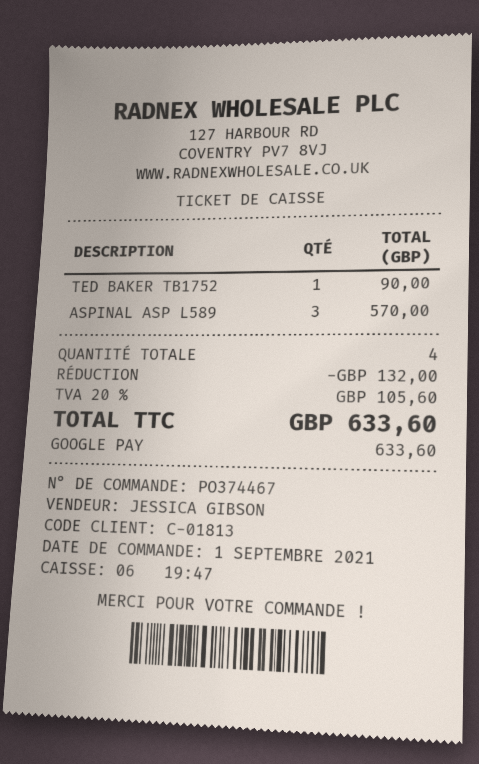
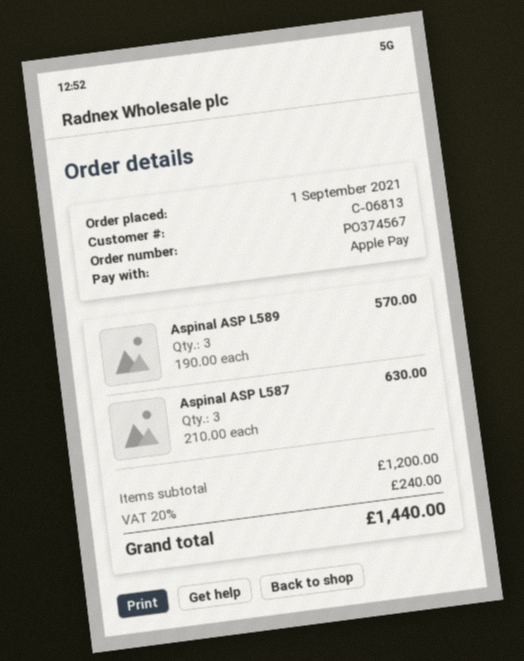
order number: PO374467 -> PO374567
customer number: C-01813 -> C-06813
payment method: Google Pay -> Apple Pay
TED BAKER TB1752: 1 for 90.00 -> none
Aspinal ASP L587: none -> 3 for 630.00
discount: 132.00 -> none
tax: 20% = 105.60 -> 20% = 240.00
total: 633.60 -> 1440.00

